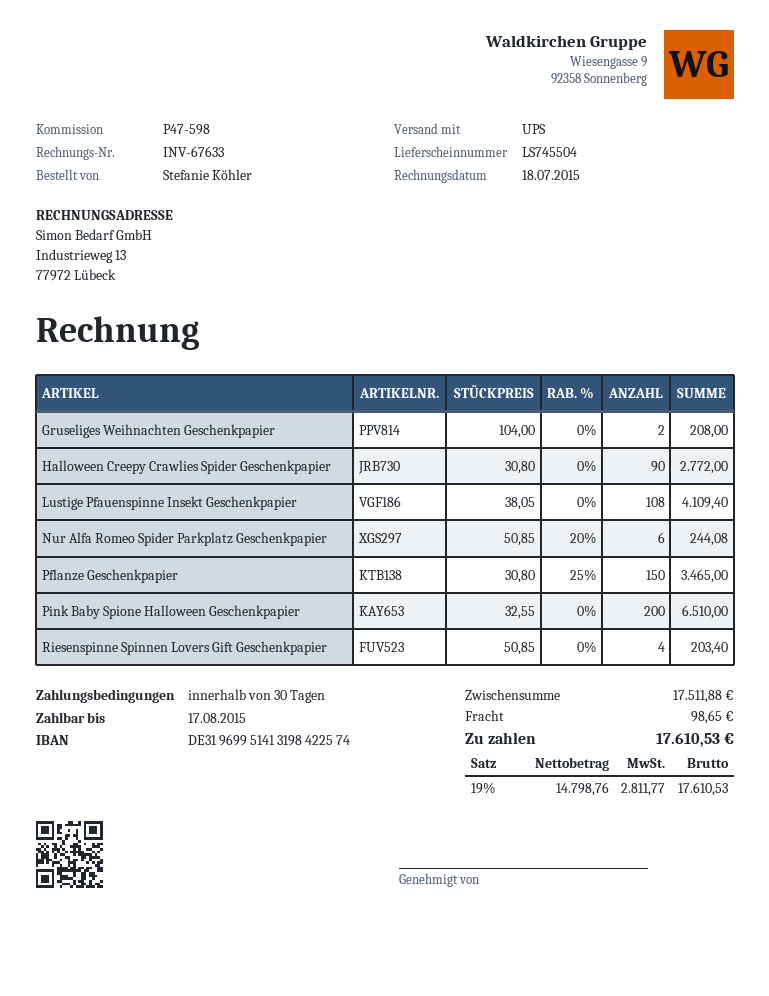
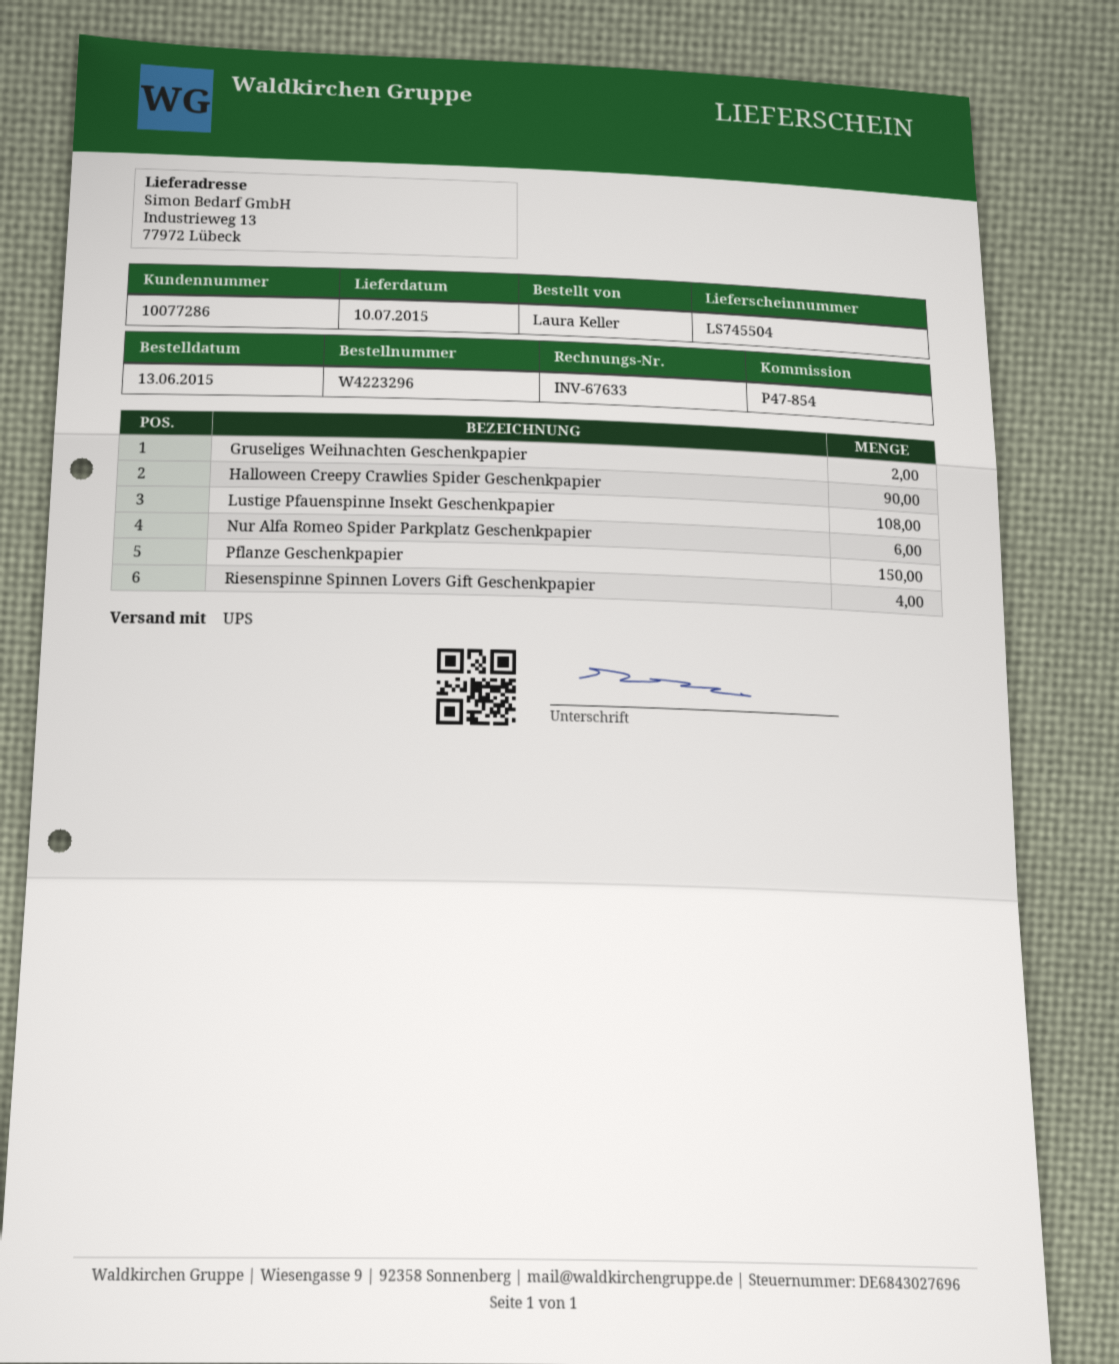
reference: P47-598 -> P47-854
ordered by: Stefanie Köhler -> Laura Keller
Pink Baby Spione Halloween Geschenkpapier: 200 -> none

